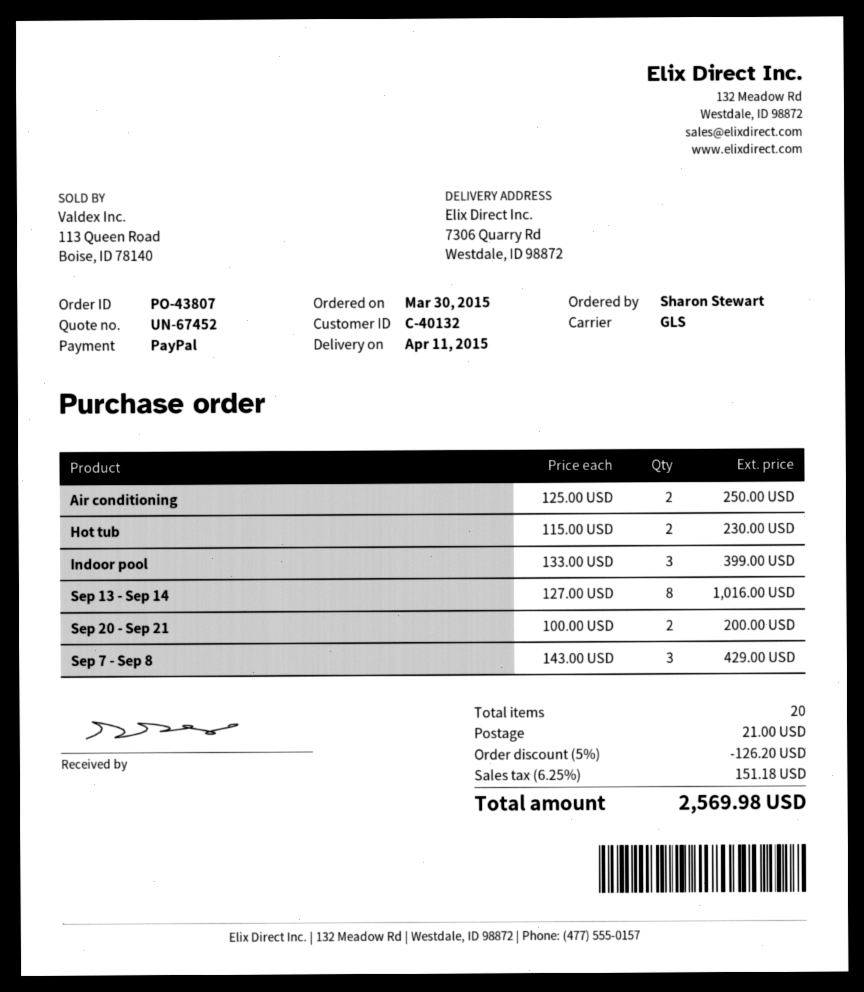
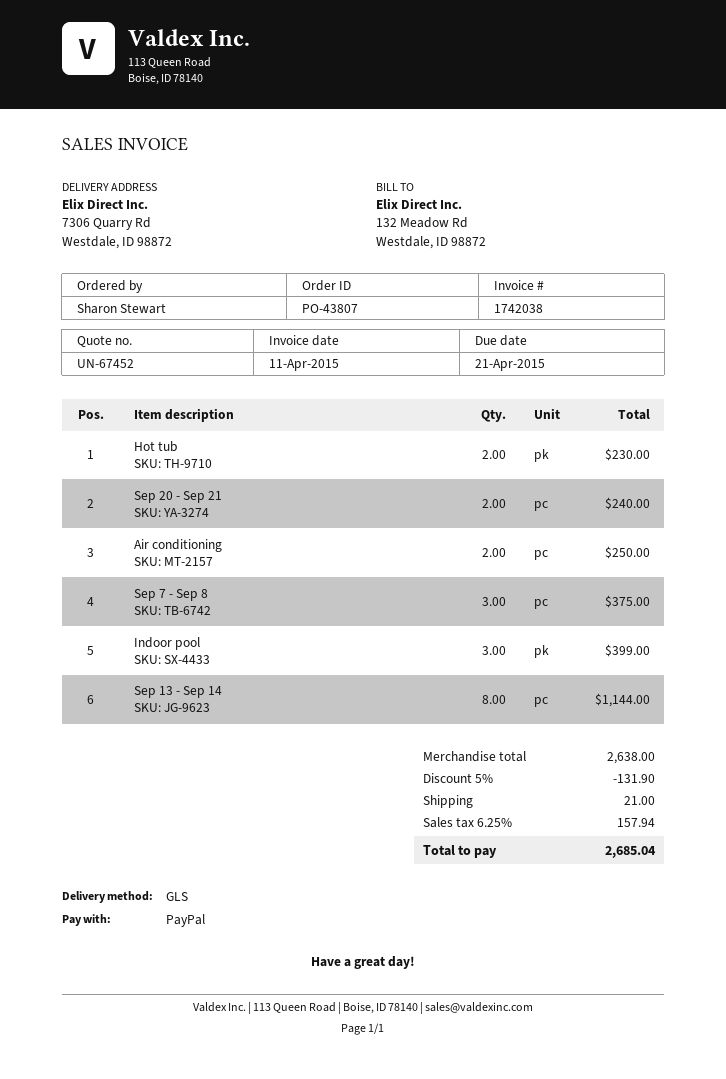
Sep 13 - Sep 14: 8 for 1016.00 -> 8 for 1144.00
Sep 20 - Sep 21: 2 for 200.00 -> 2 for 240.00
Sep 7 - Sep 8: 3 for 429.00 -> 3 for 375.00
discount: 5% = 126.20 -> 5% = 131.90
tax: 6.25% = 151.18 -> 6.25% = 157.94
total: 2569.98 -> 2685.04

